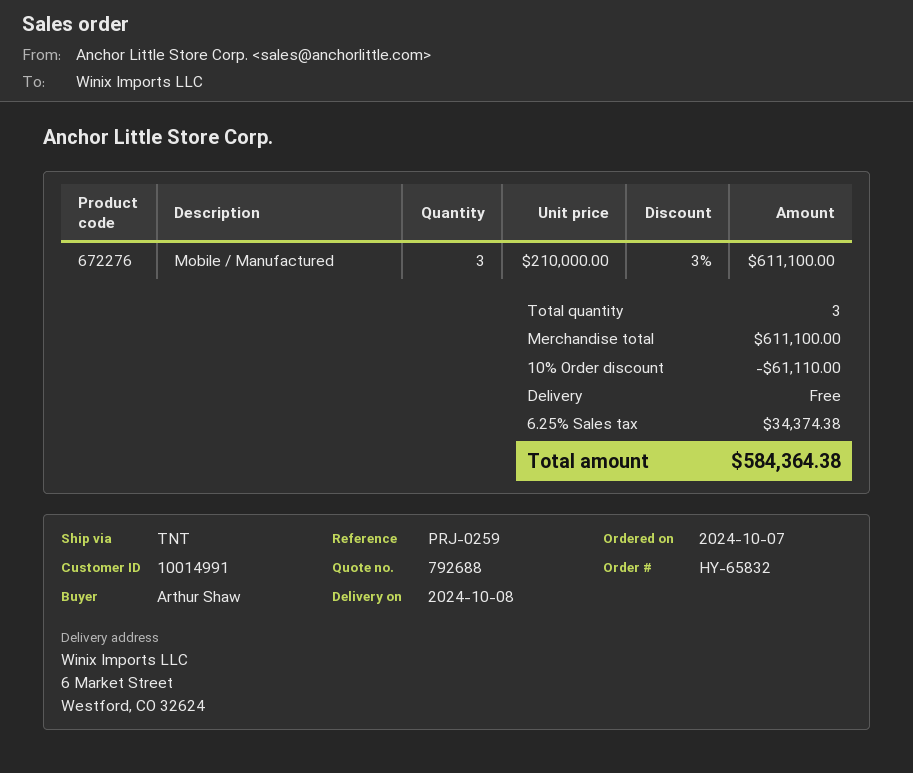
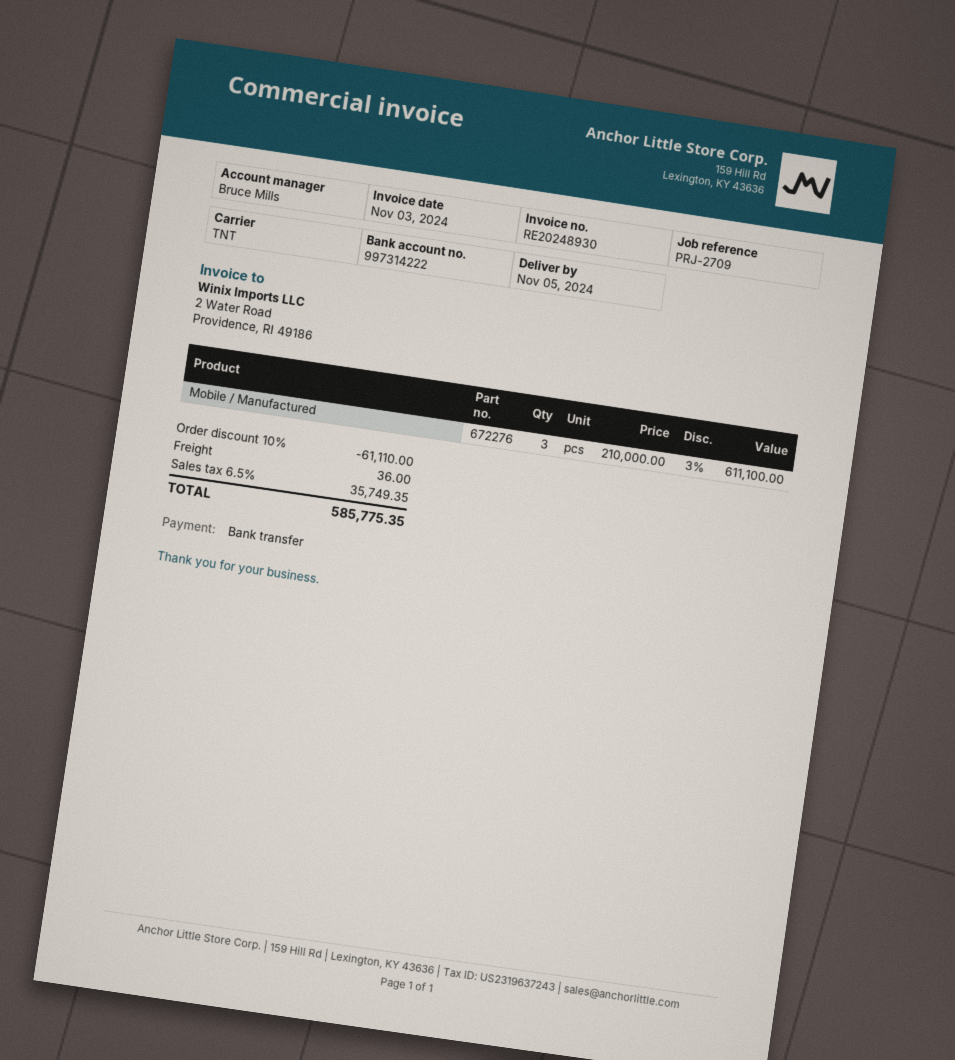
delivery date: 2024-10-08 -> 2024-11-05
reference: PRJ-0259 -> PRJ-2709
shipping: 0.00 -> 36.00
tax: 6.25% = 34374.38 -> 6.5% = 35749.35
total: 584364.38 -> 585775.35

